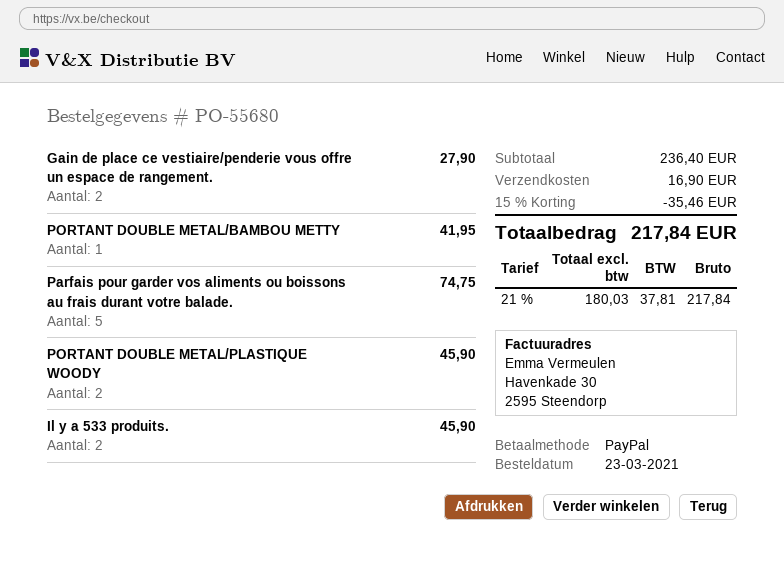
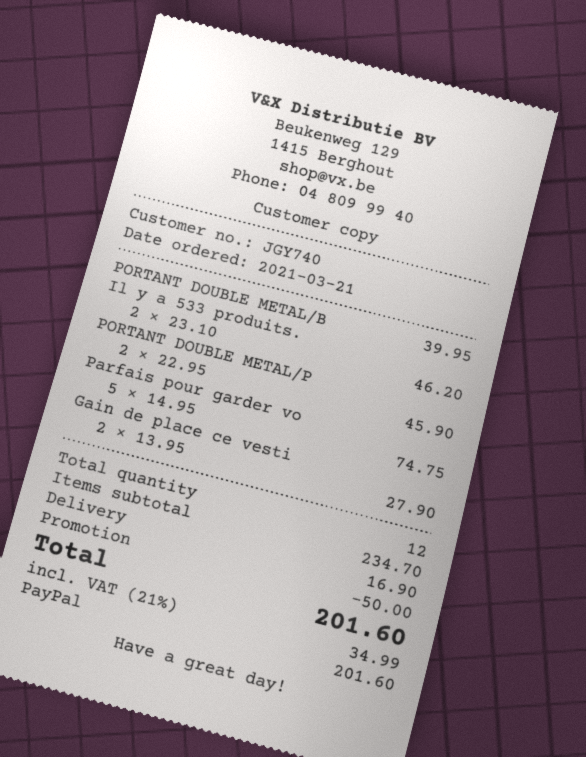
order date: 2021-03-23 -> 2021-03-21
PORTANT DOUBLE METAL/BAMBOU METTY: 1 for 41.95 -> 1 for 39.95
Il y a 533 produits.: 2 for 45.90 -> 2 for 46.20
subtotal: 236.40 -> 234.70
discount: 35.46 -> 50.00
tax: 21% = 37.81 -> 21% = 34.99
total: 217.84 -> 201.60

